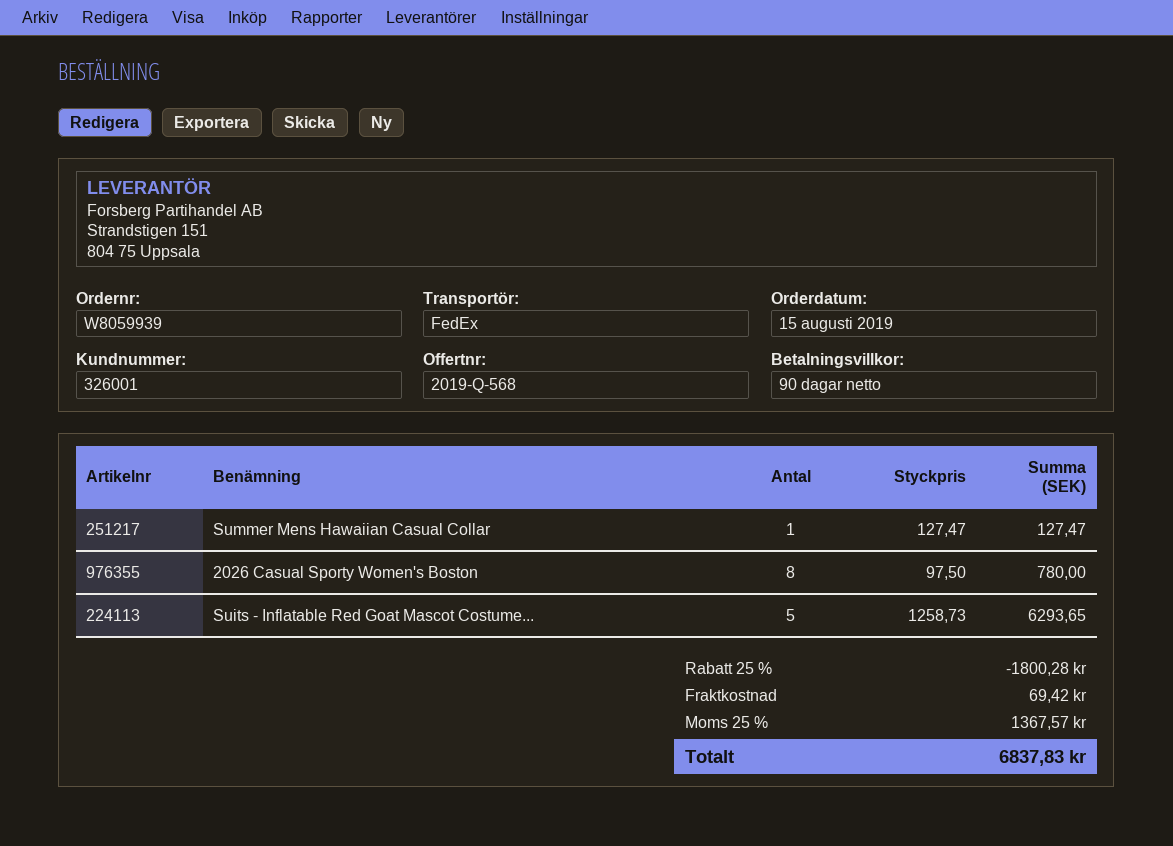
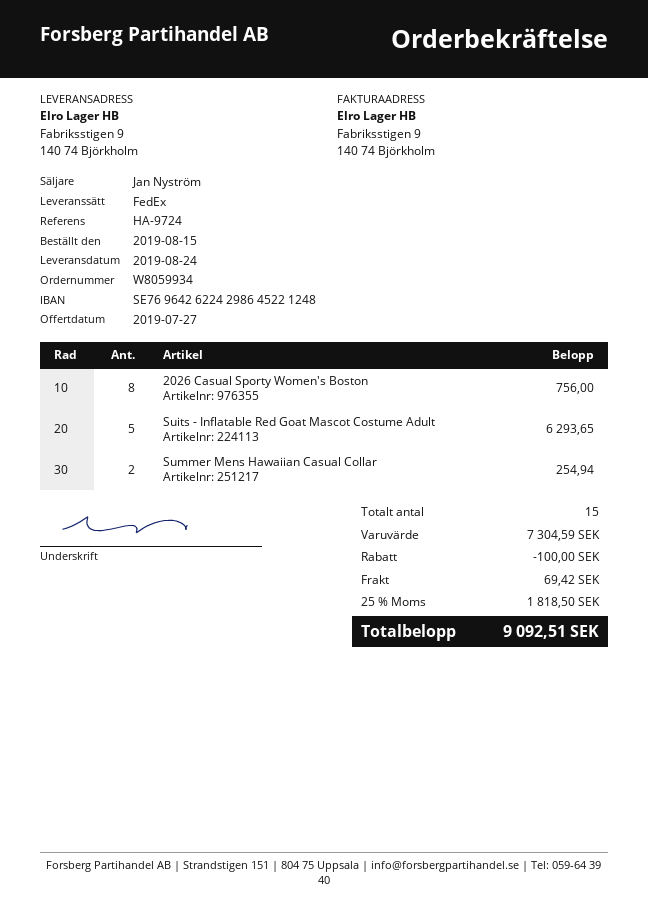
order number: W8059939 -> W8059934
Summer Mens Hawaiian Casual Collar: 1 for 127.47 -> 2 for 254.94
2026 Casual Sporty Women's Boston: 8 for 780.00 -> 8 for 756.00
discount: 1800.28 -> 100.00
tax: 25% = 1367.57 -> 25% = 1818.50
total: 6837.83 -> 9092.51

